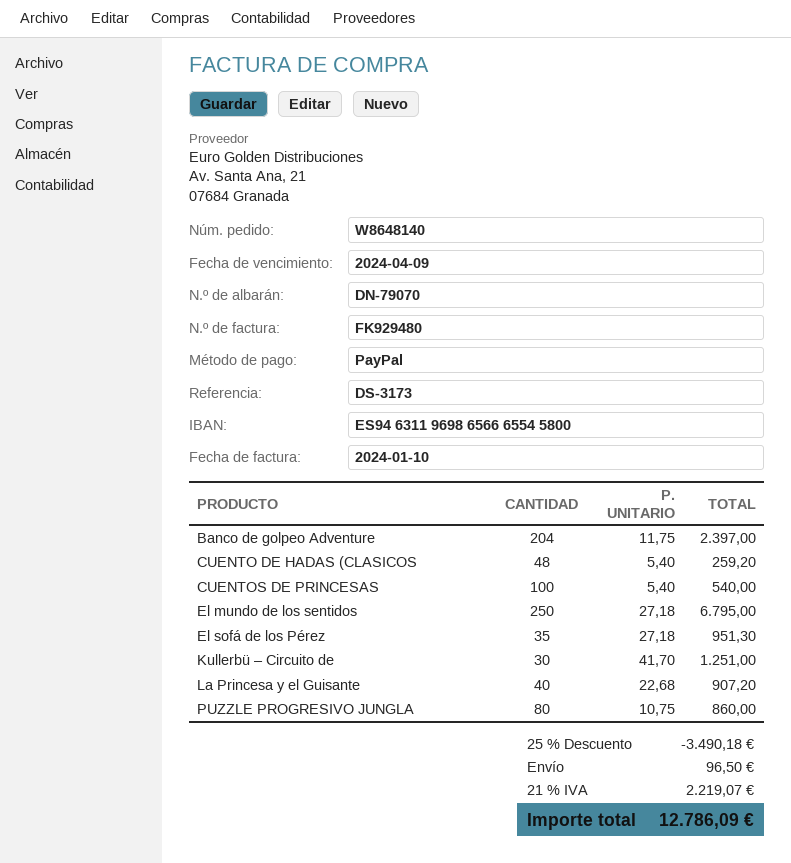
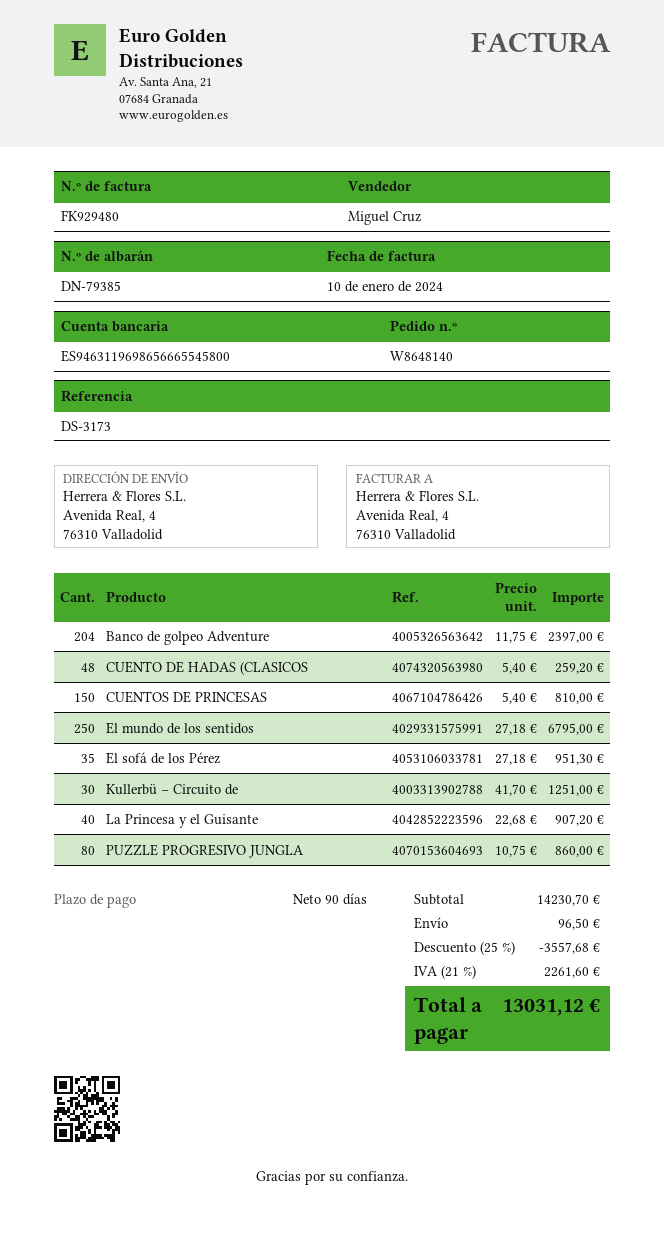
delivery note number: DN-79070 -> DN-79385
CUENTOS DE PRINCESAS: 100 x 5.40 = 540.00 -> 150 x 5.40 = 810.00
discount: 25% = 3490.18 -> 25% = 3557.68
tax: 21% = 2219.07 -> 21% = 2261.60
total: 12786.09 -> 13031.12

